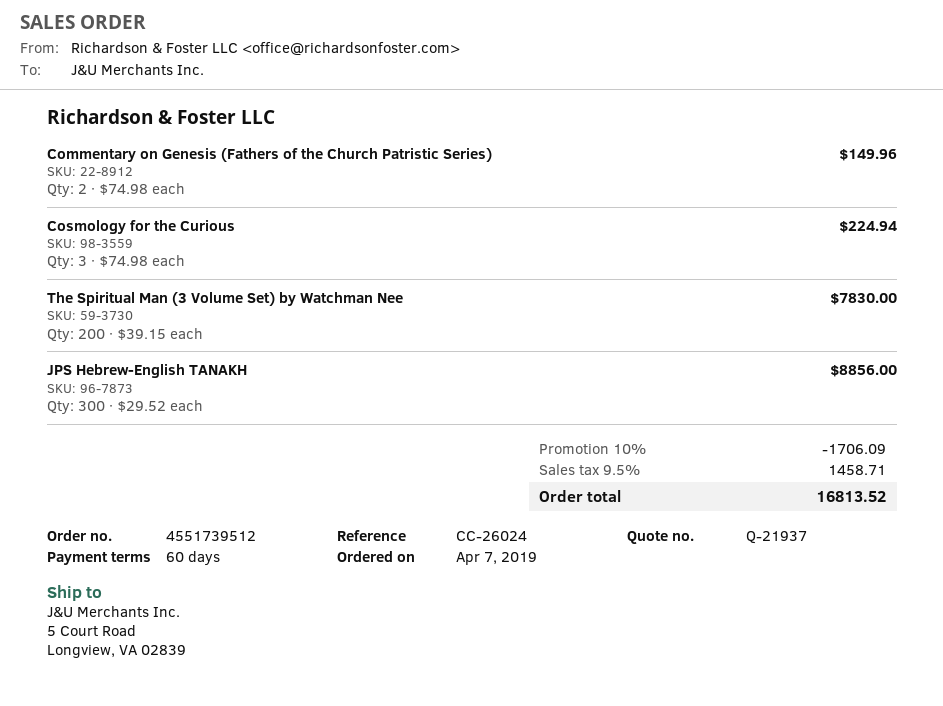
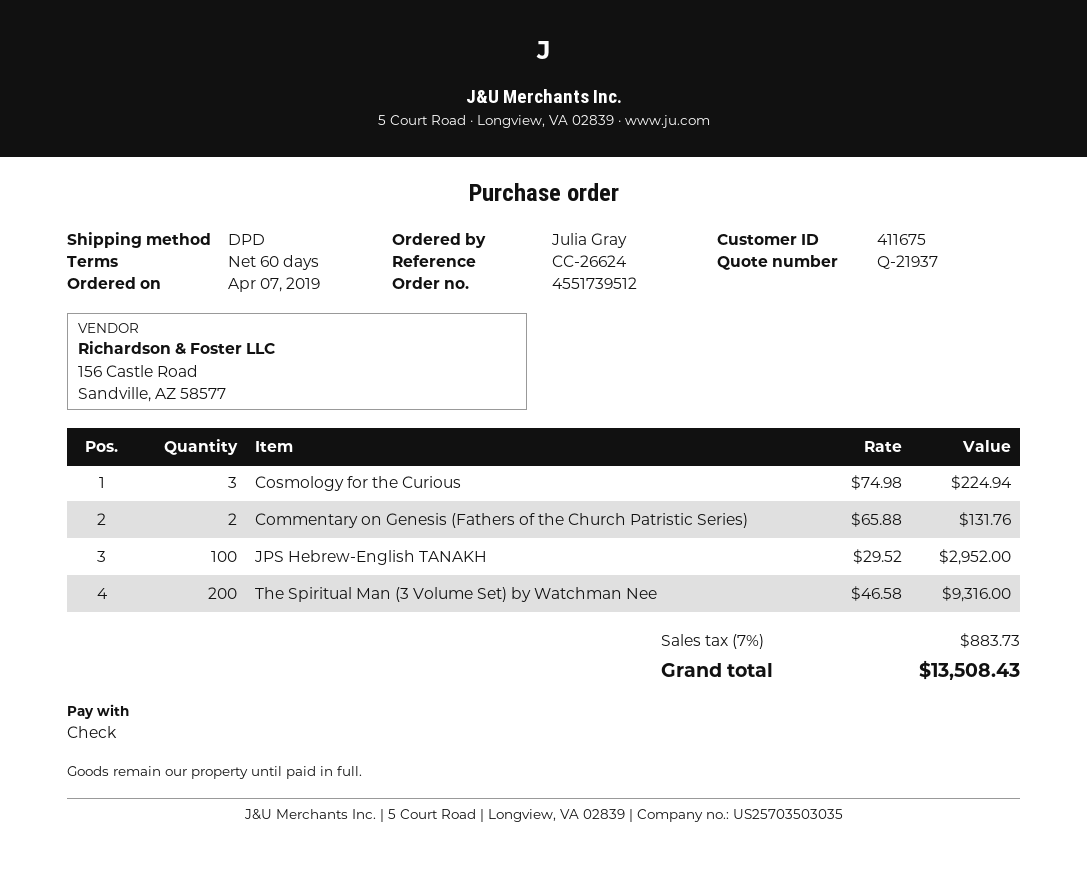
reference: CC-26024 -> CC-26624
Commentary on Genesis (Fathers of the Church Patristic Series): 2 x 74.98 = 149.96 -> 2 x 65.88 = 131.76
The Spiritual Man (3 Volume Set) by Watchman Nee: 200 x 39.15 = 7830.00 -> 200 x 46.58 = 9316.00
JPS Hebrew-English TANAKH: 300 x 29.52 = 8856.00 -> 100 x 29.52 = 2952.00
discount: 10% = 1706.09 -> none
tax: 9.5% = 1458.71 -> 7% = 883.73
total: 16813.52 -> 13508.43

